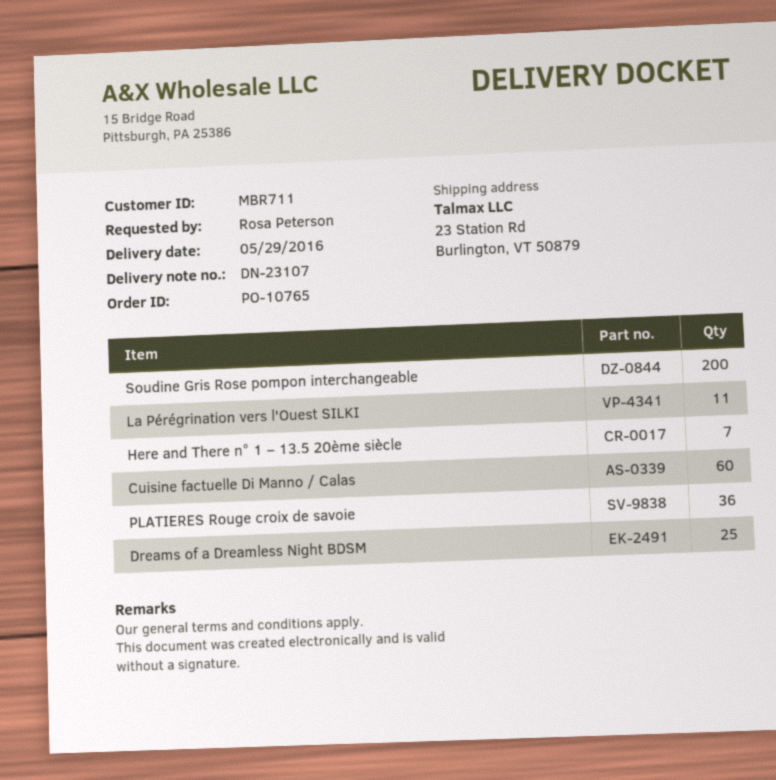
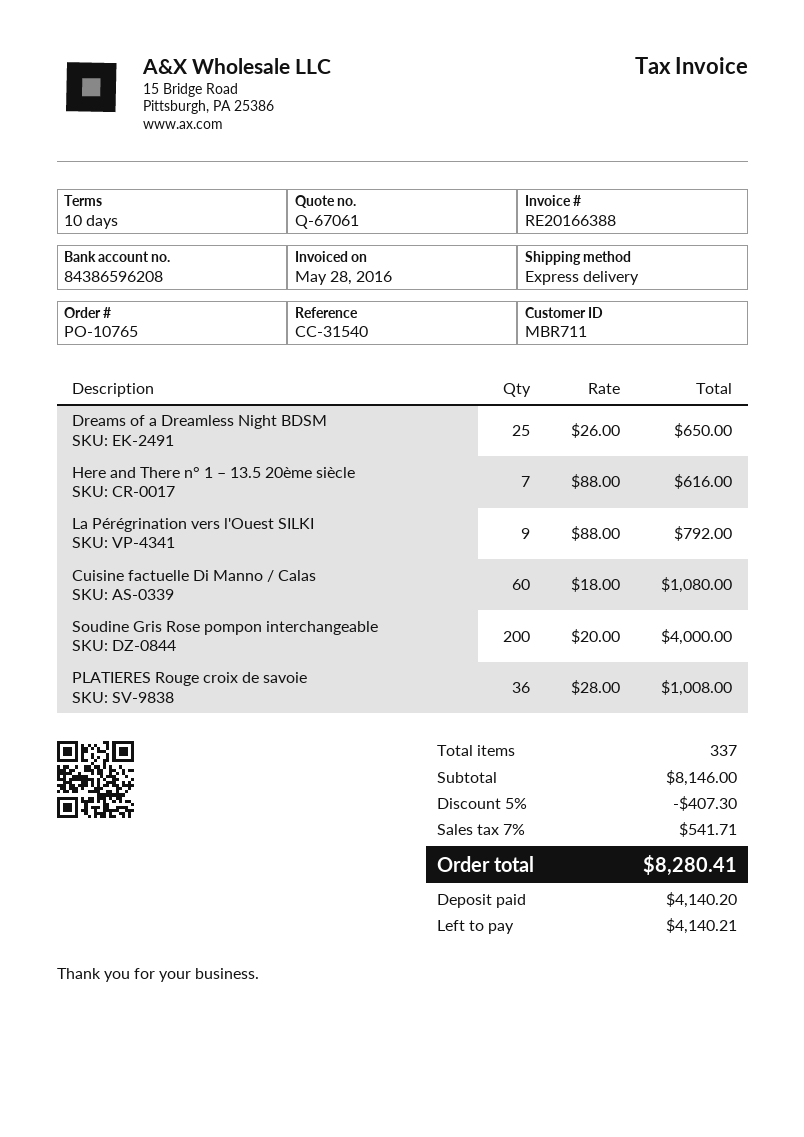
La Pérégrination vers l'Ouest SILKI: 11 -> 9

